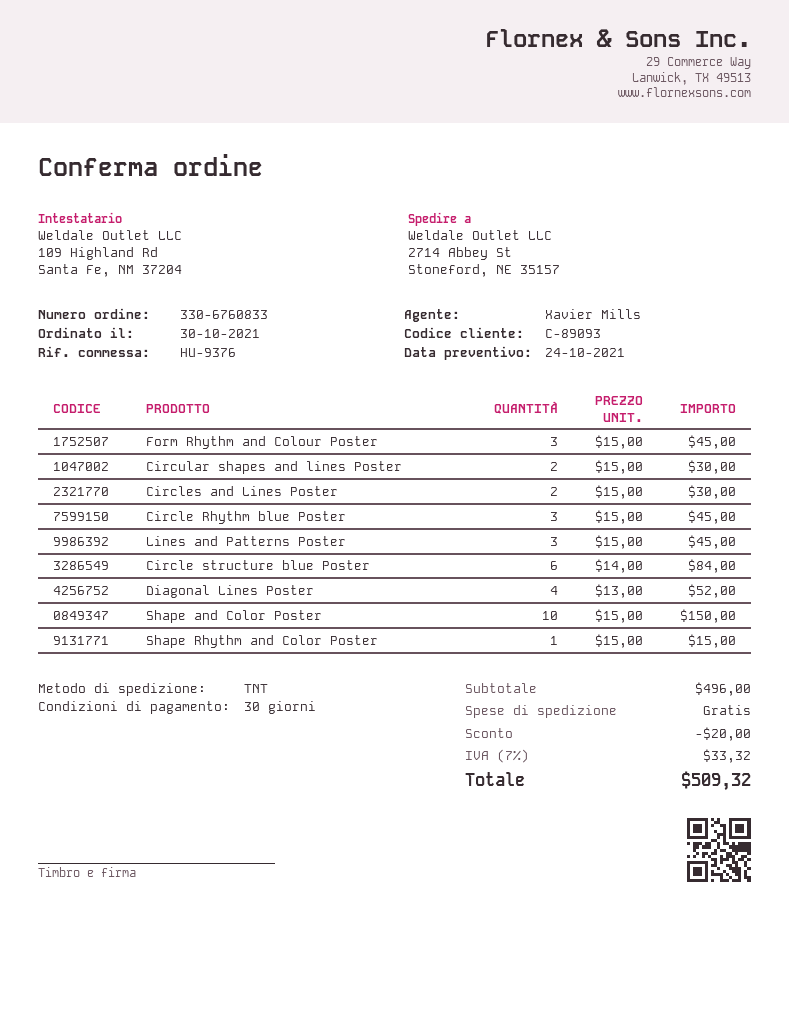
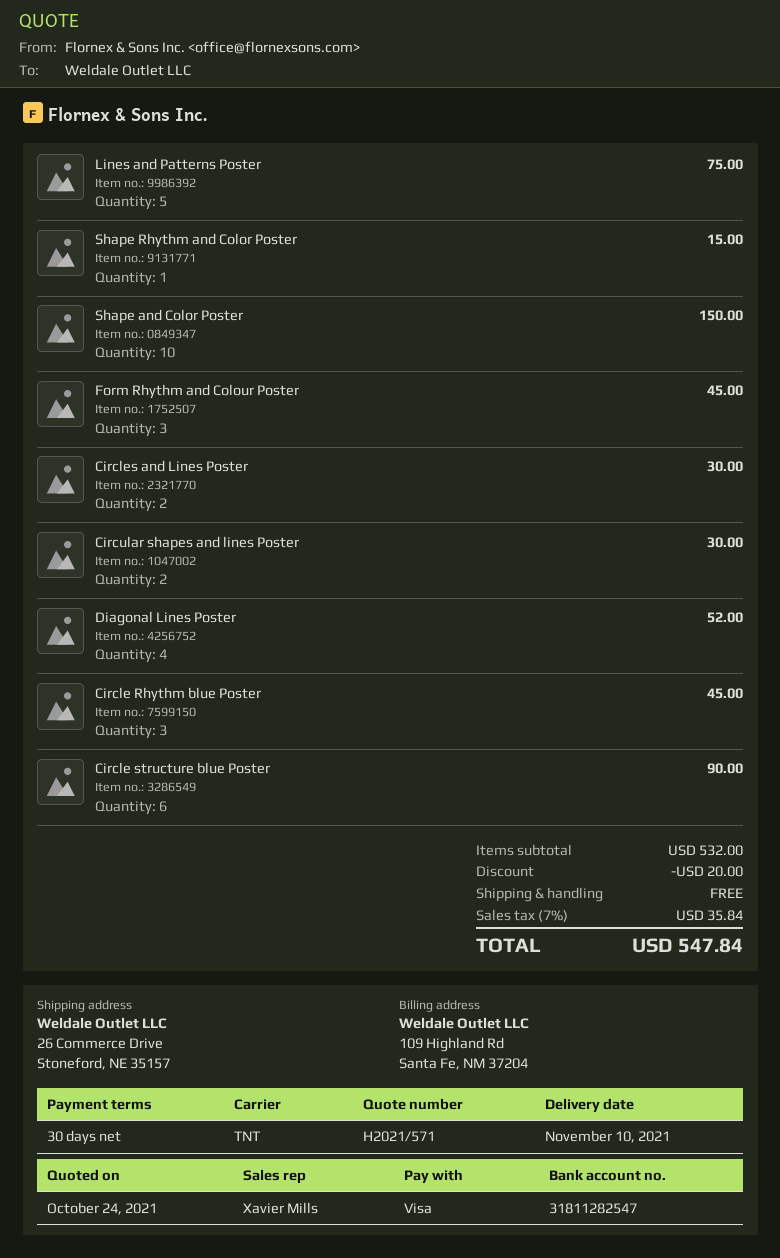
ship to: 2714 Abbey St, Stoneford, NE 35157 -> 26 Commerce Drive, Stoneford, NE 35157
Lines and Patterns Poster: 3 for 45.00 -> 5 for 75.00
Circle structure blue Poster: 6 for 84.00 -> 6 for 90.00
subtotal: 496.00 -> 532.00
tax: 7% = 33.32 -> 7% = 35.84
total: 509.32 -> 547.84

